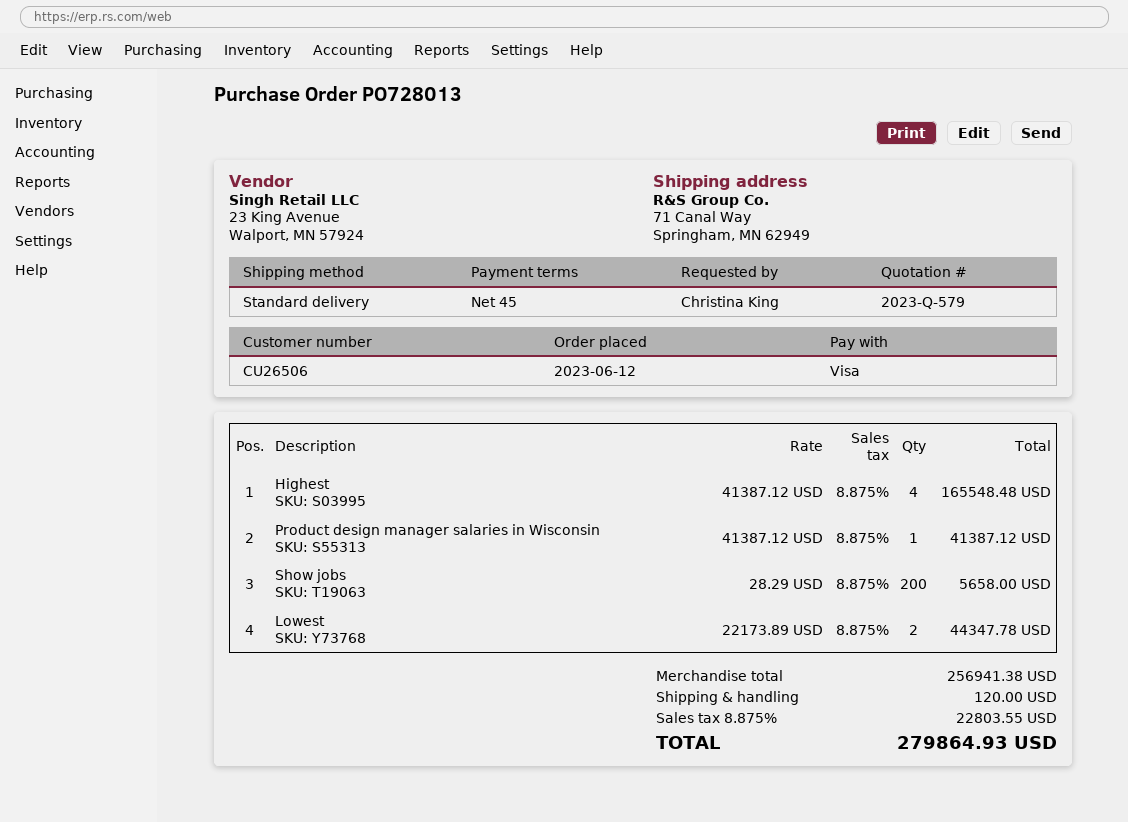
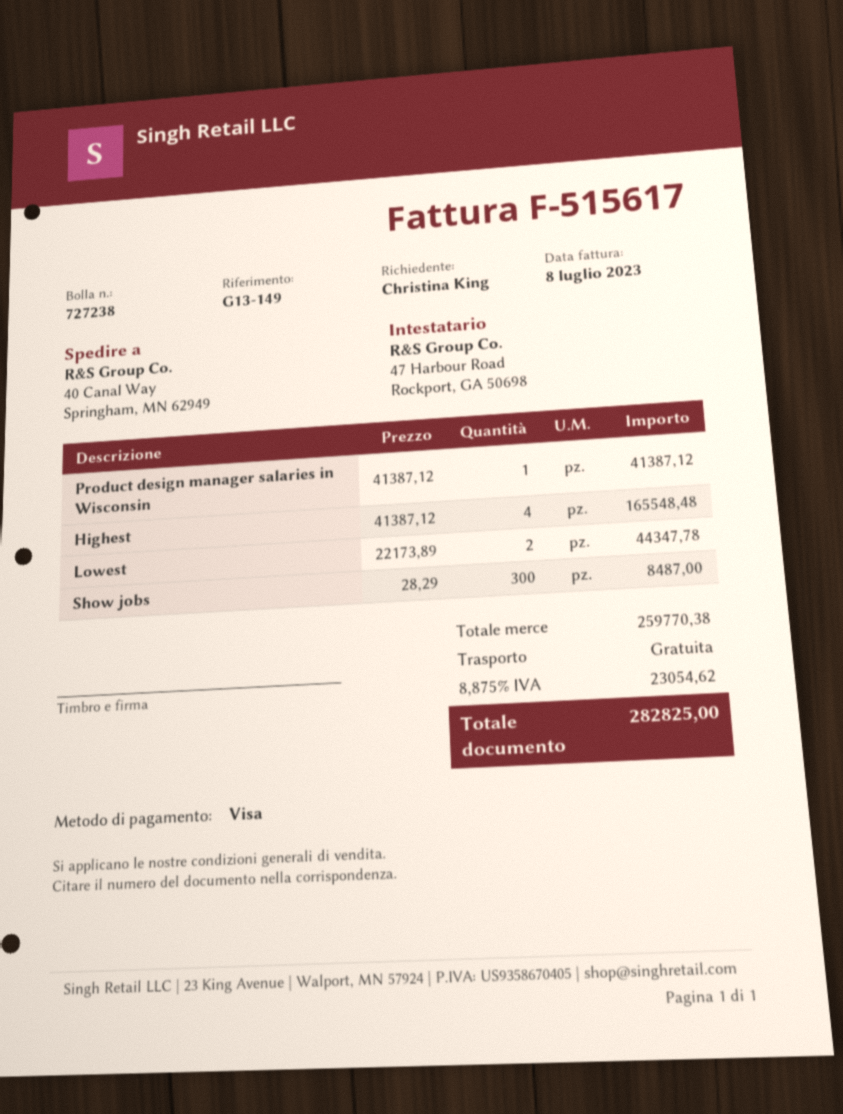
ship to: 71 Canal Way, Springham, MN 62949 -> 40 Canal Way, Springham, MN 62949
Show jobs: 200 x 28.29 = 5658.00 -> 300 x 28.29 = 8487.00
subtotal: 256941.38 -> 259770.38
shipping: 120.00 -> 0.00
tax: 8.875% = 22803.55 -> 8.875% = 23054.62
total: 279864.93 -> 282825.00

